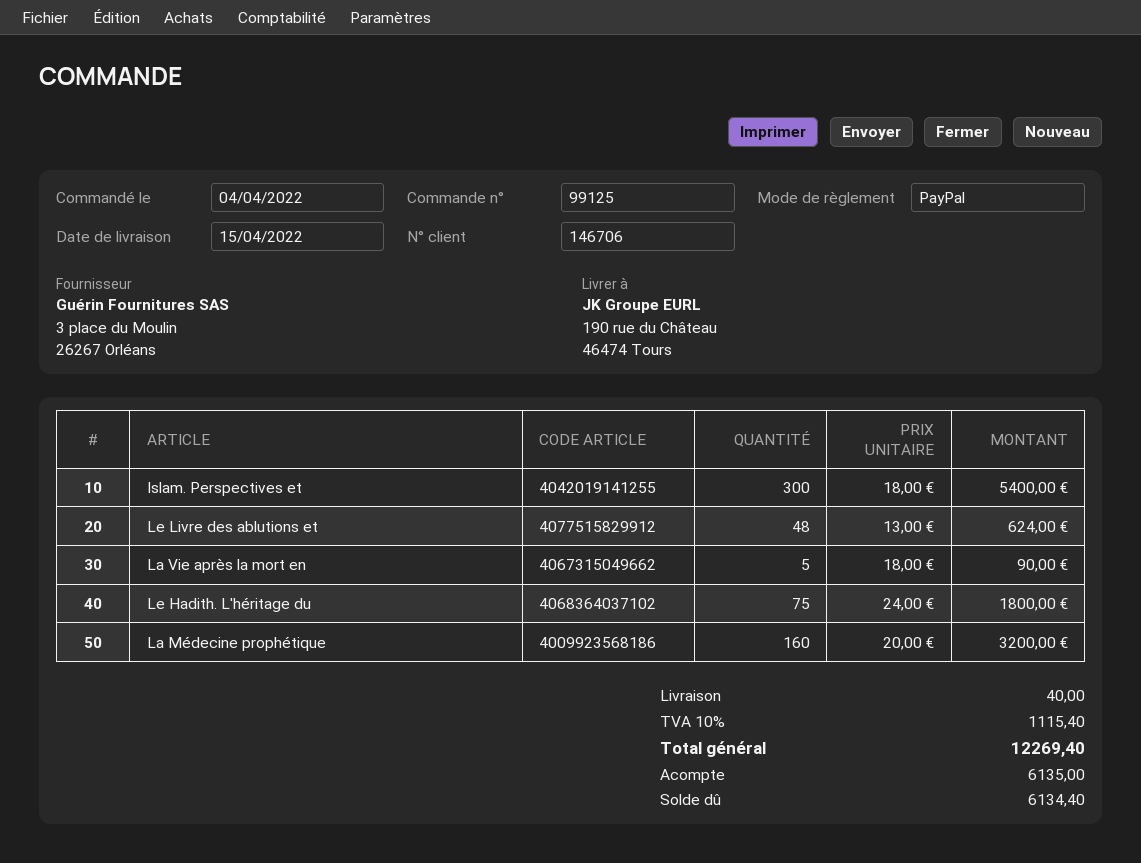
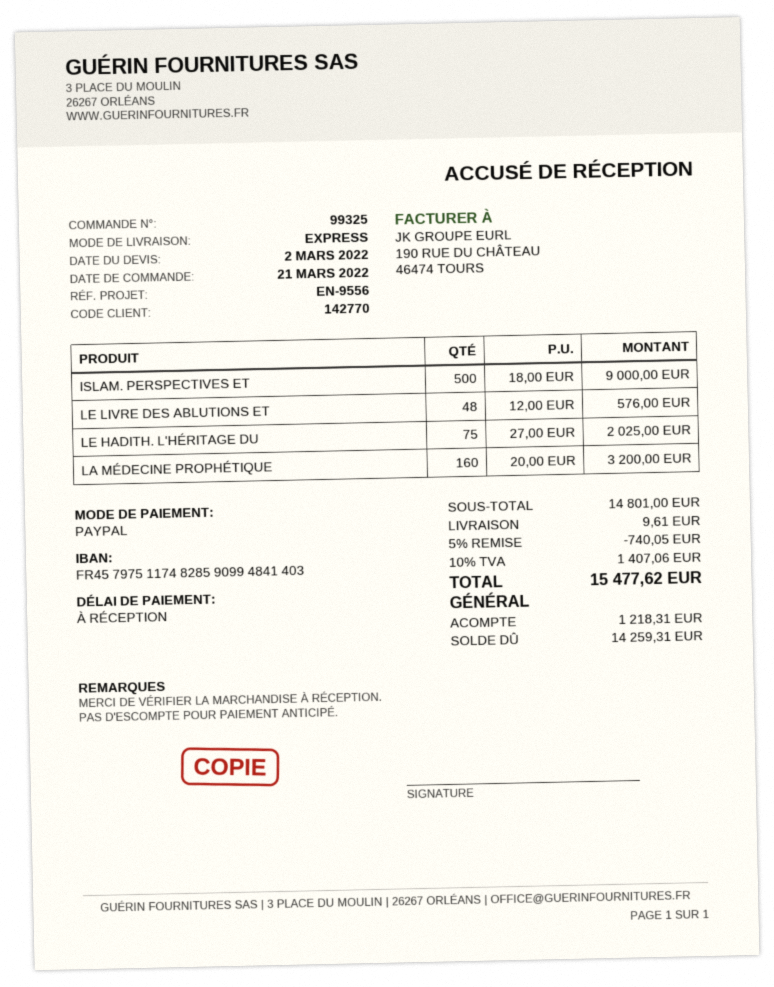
order number: 99125 -> 99325
order date: 2022-04-04 -> 2022-03-21
customer number: 146706 -> 142770
Islam. Perspectives et: 300 x 18.00 = 5400.00 -> 500 x 18.00 = 9000.00
Le Livre des ablutions et: 48 x 13.00 = 624.00 -> 48 x 12.00 = 576.00
La Vie après la mort en: 5 x 18.00 = 90.00 -> none
Le Hadith. L'héritage du: 75 x 24.00 = 1800.00 -> 75 x 27.00 = 2025.00
discount: none -> 5% = 740.05
shipping: 40.00 -> 9.61
tax: 10% = 1115.40 -> 10% = 1407.06
total: 12269.40 -> 15477.62
deposit: 6135.00 -> 1218.31
balance: 6134.40 -> 14259.31

